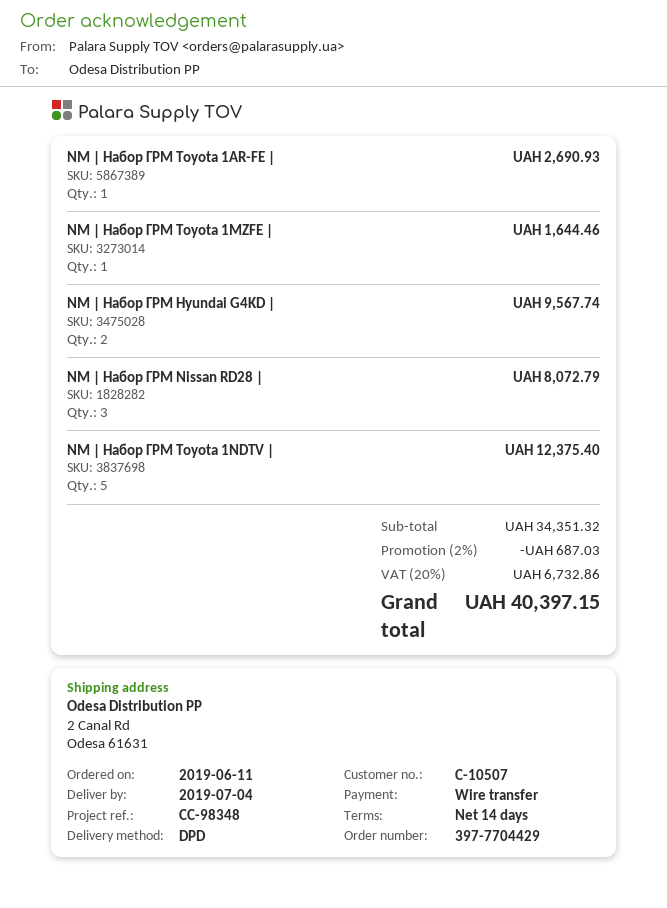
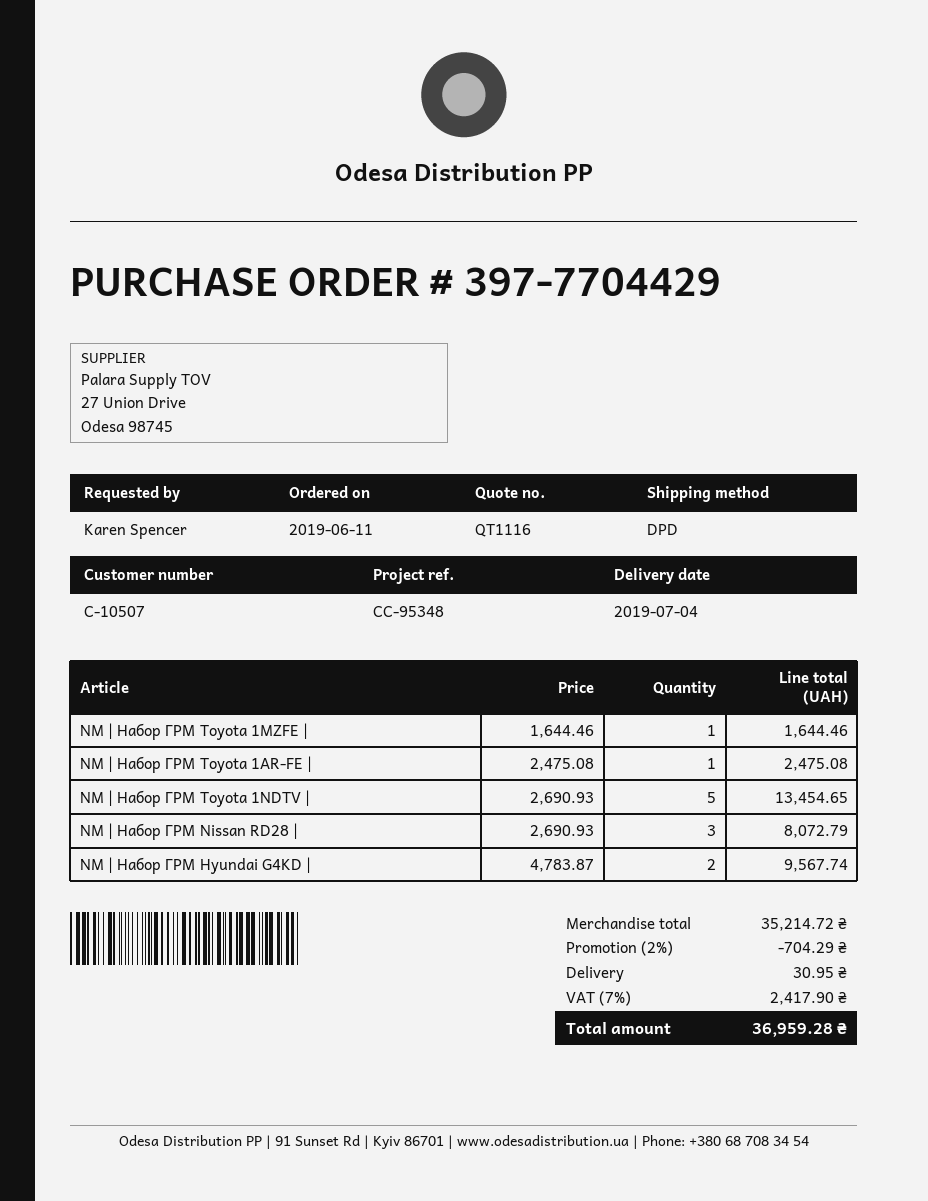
reference: CC-98348 -> CC-95348
NM | Набор ГРМ Toyota 1AR-FE |: 1 for 2690.93 -> 1 for 2475.08
NM | Набор ГРМ Toyota 1NDTV |: 5 for 12375.40 -> 5 for 13454.65
subtotal: 34351.32 -> 35214.72
discount: 2% = 687.03 -> 2% = 704.29
shipping: none -> 30.95
tax: 20% = 6732.86 -> 7% = 2417.90
total: 40397.15 -> 36959.28

